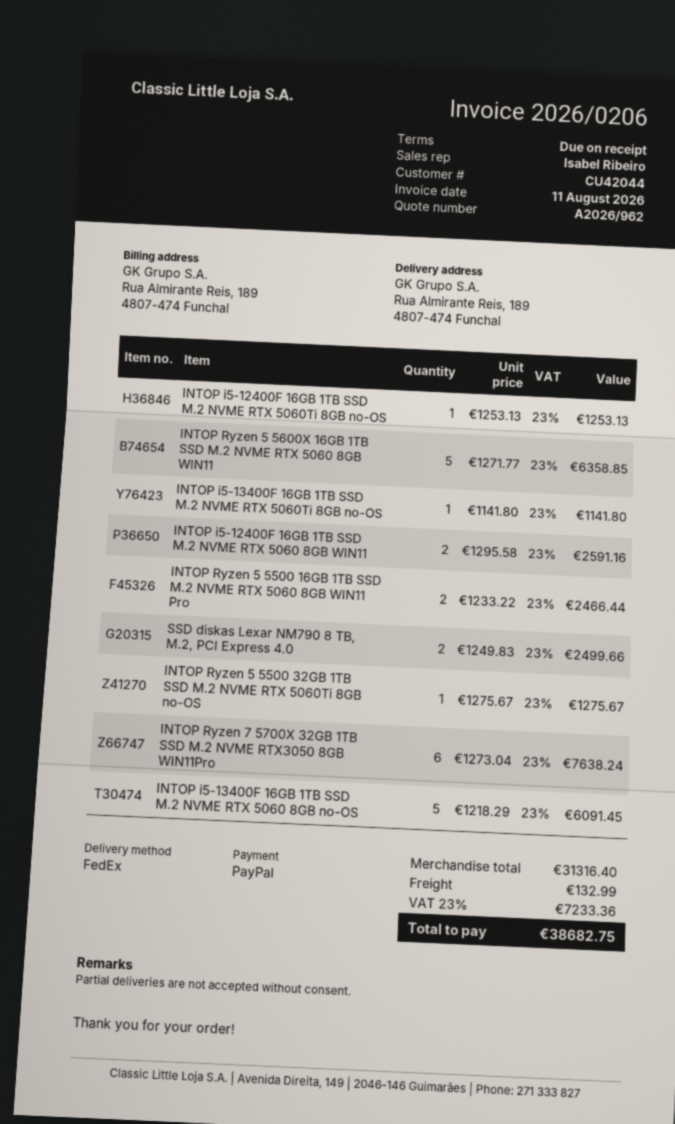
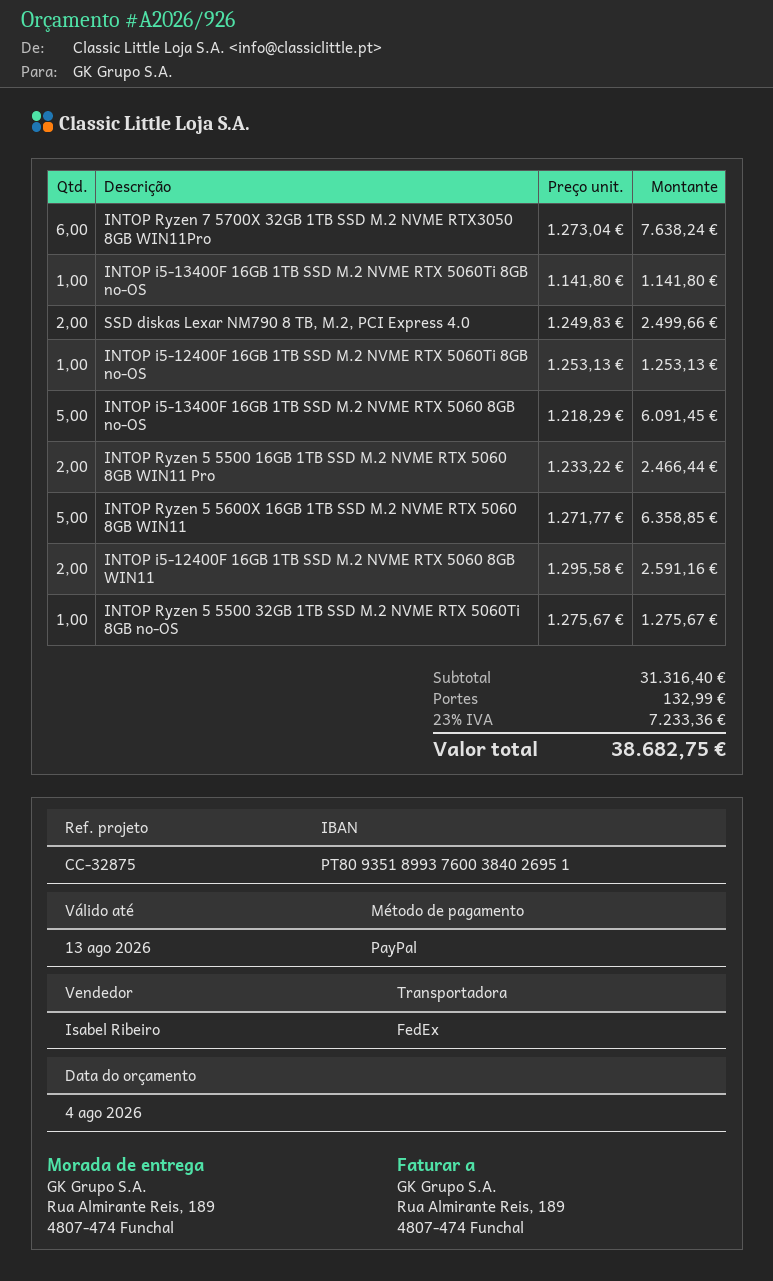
quote number: A2026/962 -> A2026/926

